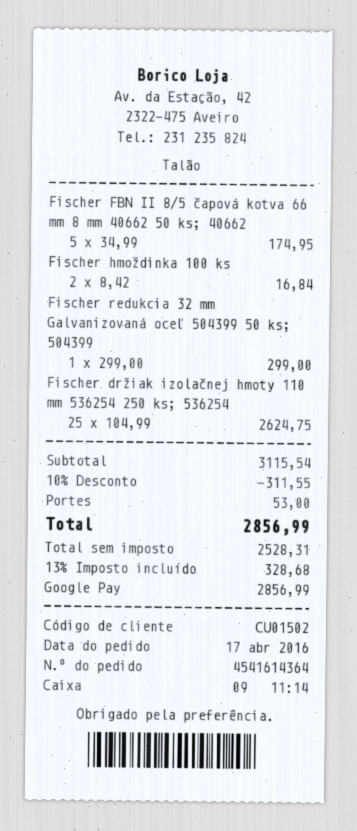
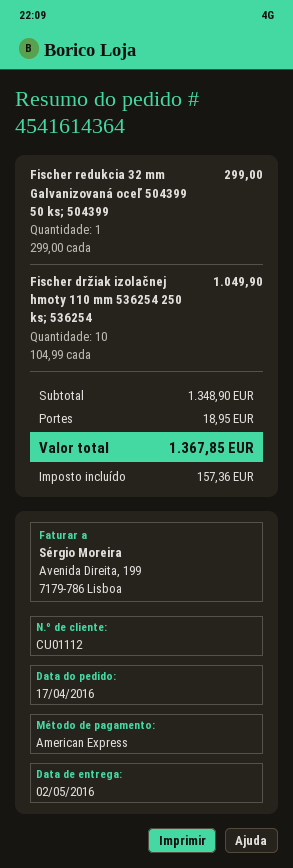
customer number: CU01502 -> CU01112
payment method: Google Pay -> American Express
Fischer FBN II 8/5 čapová kotva 66 mm 8 mm 40662 50 ks; 40662: 5 x 34.99 = 174.95 -> none
Fischer hmoždinka 100 ks: 2 x 8.42 = 16.84 -> none
Fischer držiak izolačnej hmoty 110 mm 536254 250 ks; 536254: 25 x 104.99 = 2624.75 -> 10 x 104.99 = 1049.90
subtotal: 3115.54 -> 1348.90
discount: 10% = 311.55 -> none
shipping: 53.00 -> 18.95
tax: 328.68 -> 157.36
total: 2856.99 -> 1367.85

